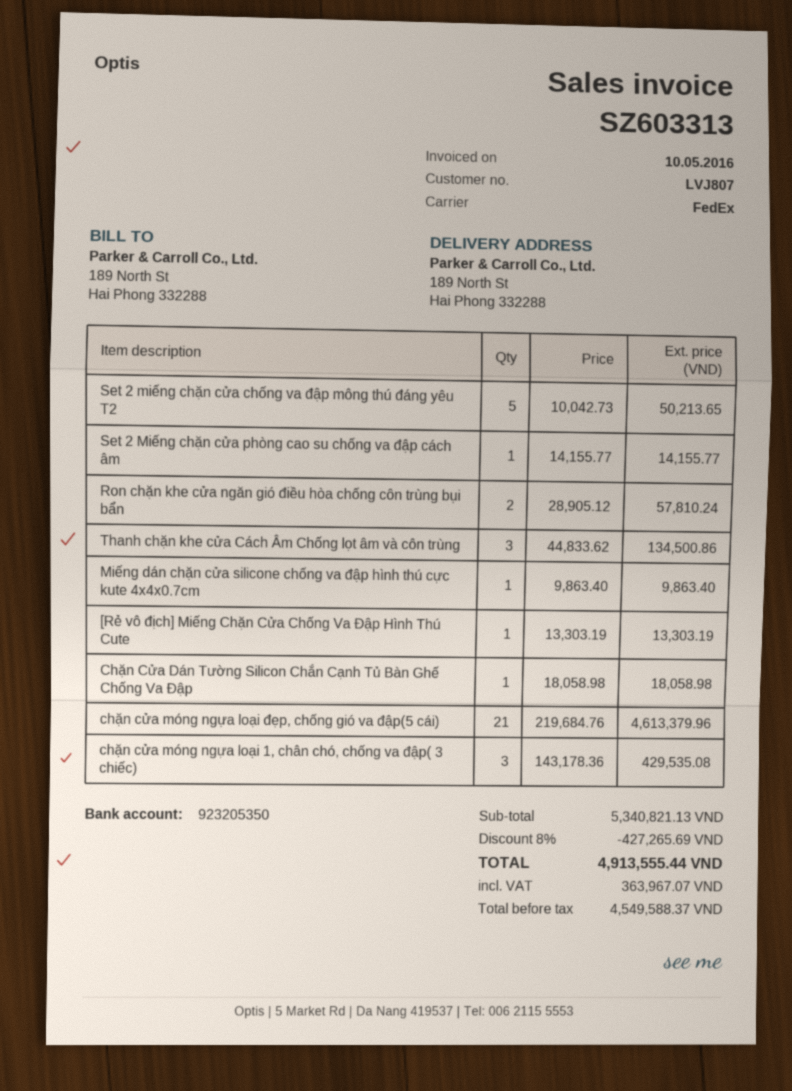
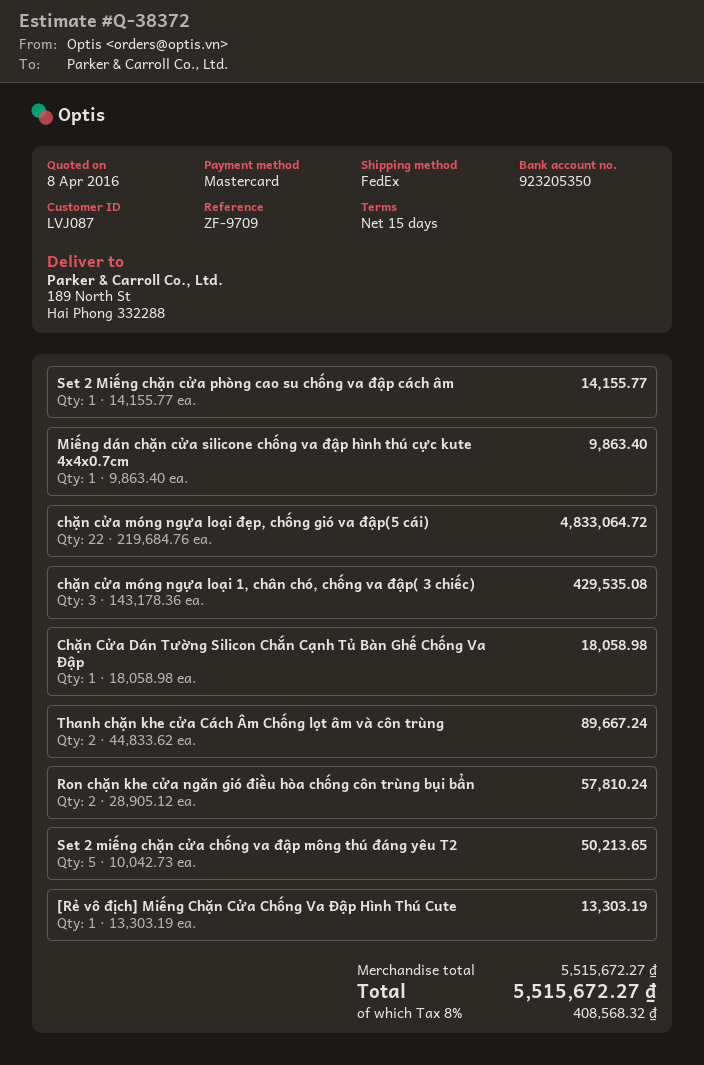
customer number: LVJ807 -> LVJ087
Thanh chặn khe cửa Cách Âm Chống lọt âm và côn trùng: 3 x 44833.62 = 134500.86 -> 2 x 44833.62 = 89667.24
chặn cửa móng ngựa loại đẹp, chống gió va đập(5 cái): 21 x 219684.76 = 4613379.96 -> 22 x 219684.76 = 4833064.72
subtotal: 5340821.13 -> 5515672.27
discount: 8% = 427265.69 -> none
tax: 363967.07 -> 408568.32
total: 4913555.44 -> 5515672.27

